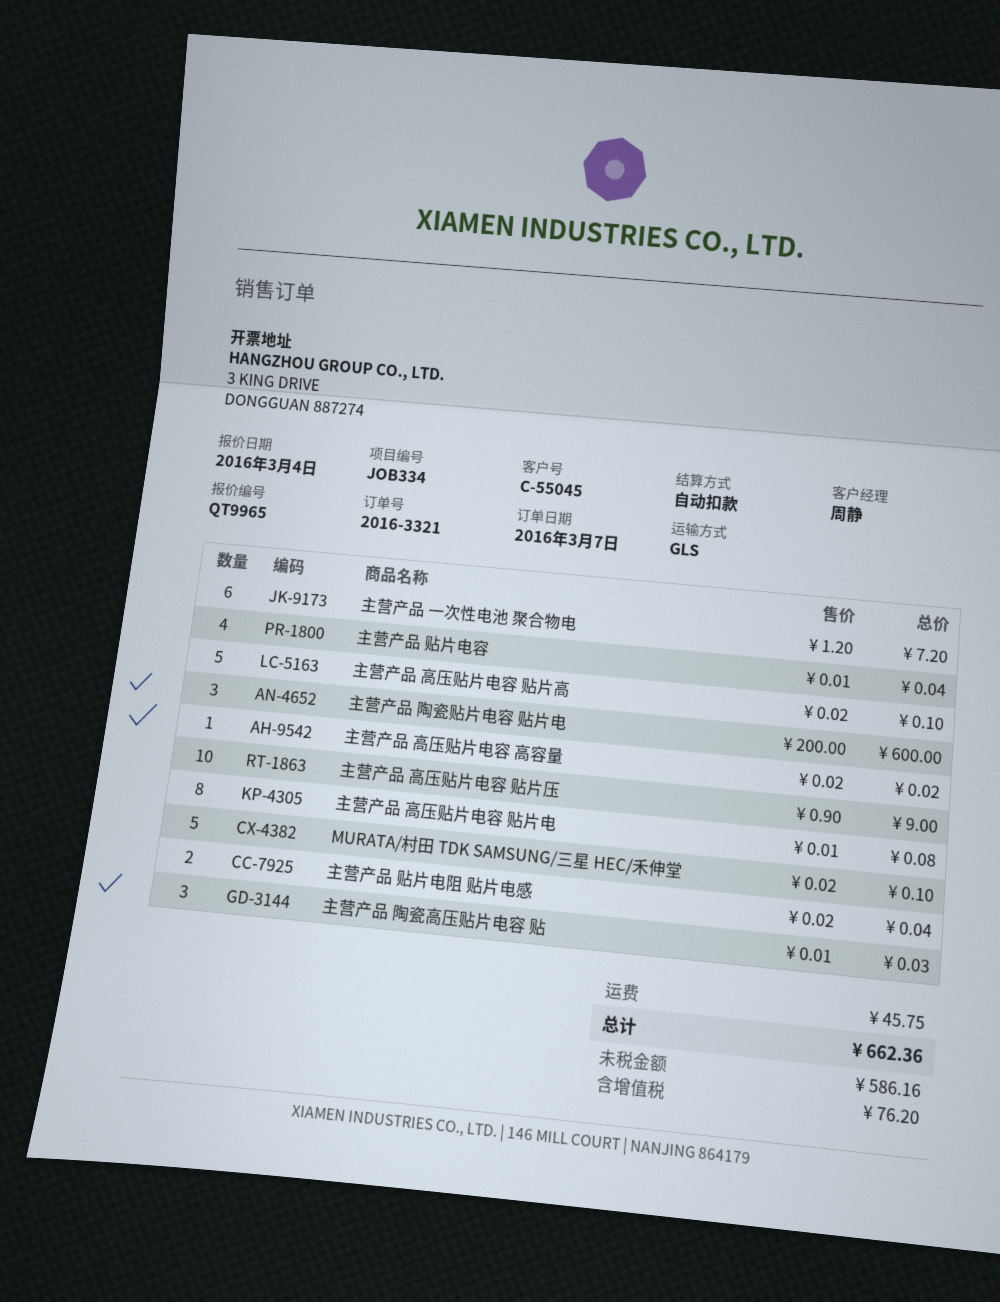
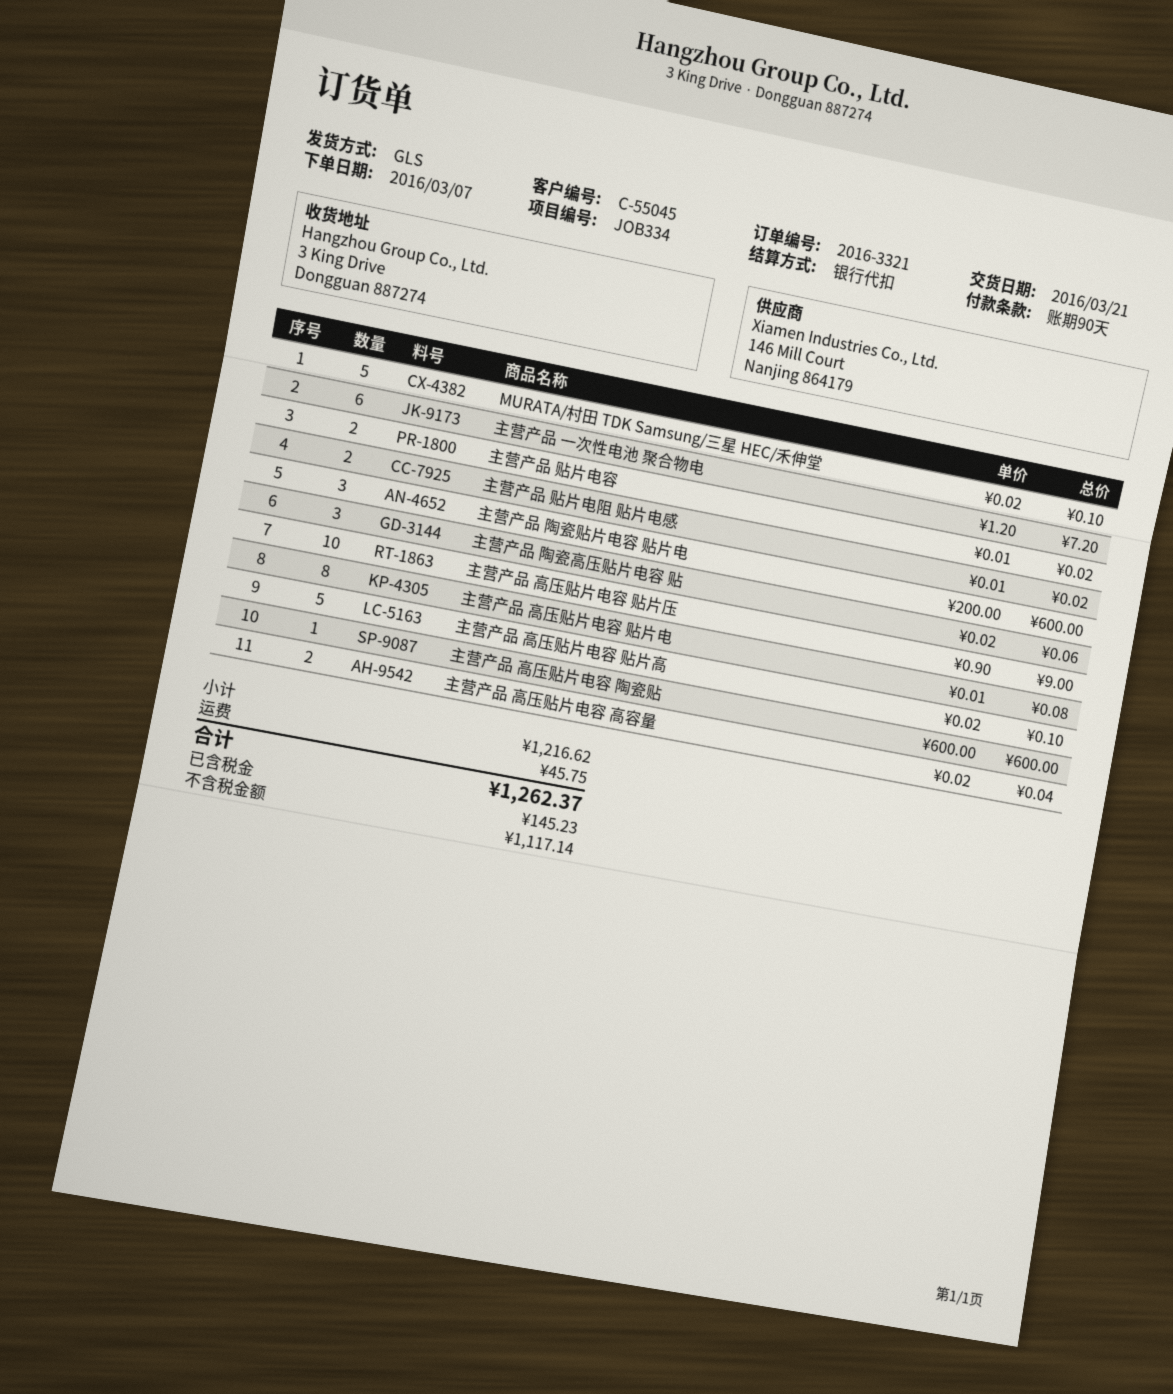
主营产品 贴片电容: 4 x 0.01 = 0.04 -> 2 x 0.01 = 0.02
主营产品 高压贴片电容 高容量: 1 x 0.02 = 0.02 -> 2 x 0.02 = 0.04
主营产品 贴片电阻 贴片电感: 2 x 0.02 = 0.04 -> 2 x 0.01 = 0.02
主营产品 陶瓷高压贴片电容 贴: 3 x 0.01 = 0.03 -> 3 x 0.02 = 0.06
主营产品 高压贴片电容 陶瓷贴: none -> 1 x 600.00 = 600.00
net: 586.16 -> 1117.14
tax: 76.20 -> 145.23
total: 662.36 -> 1262.37

